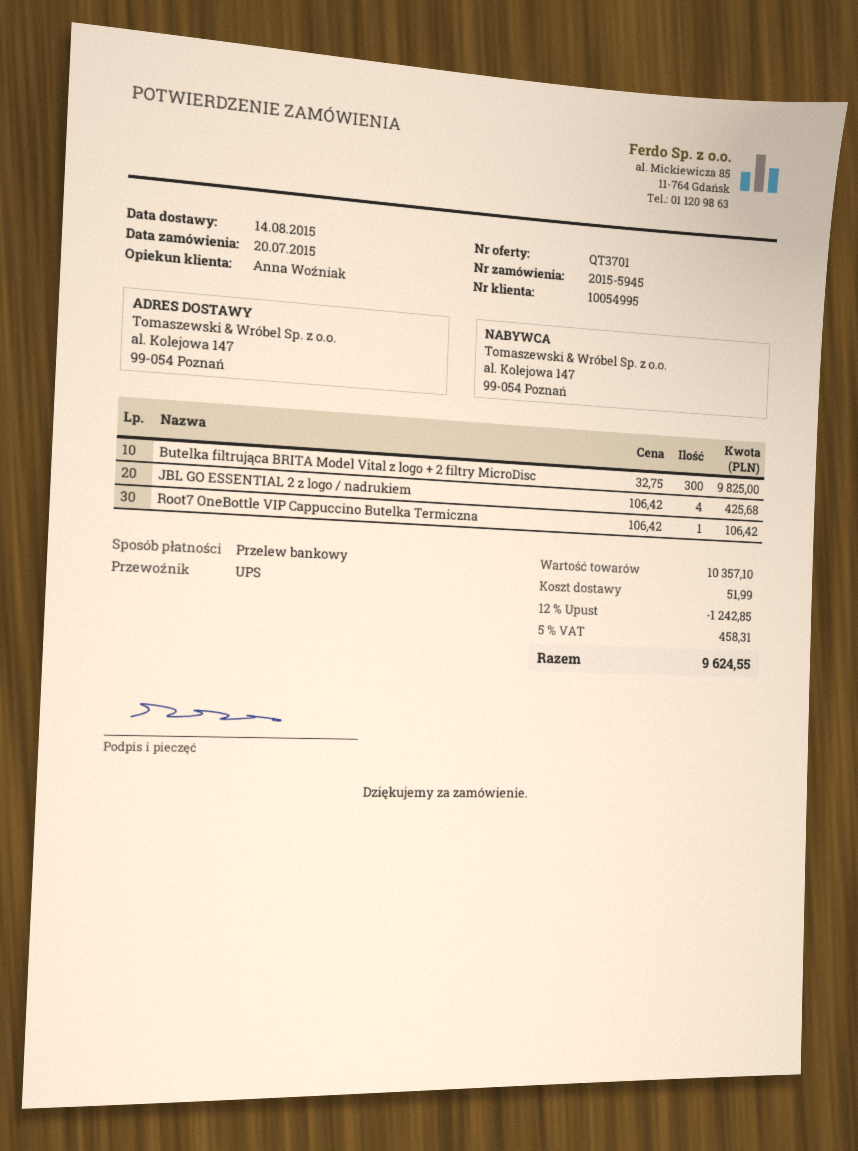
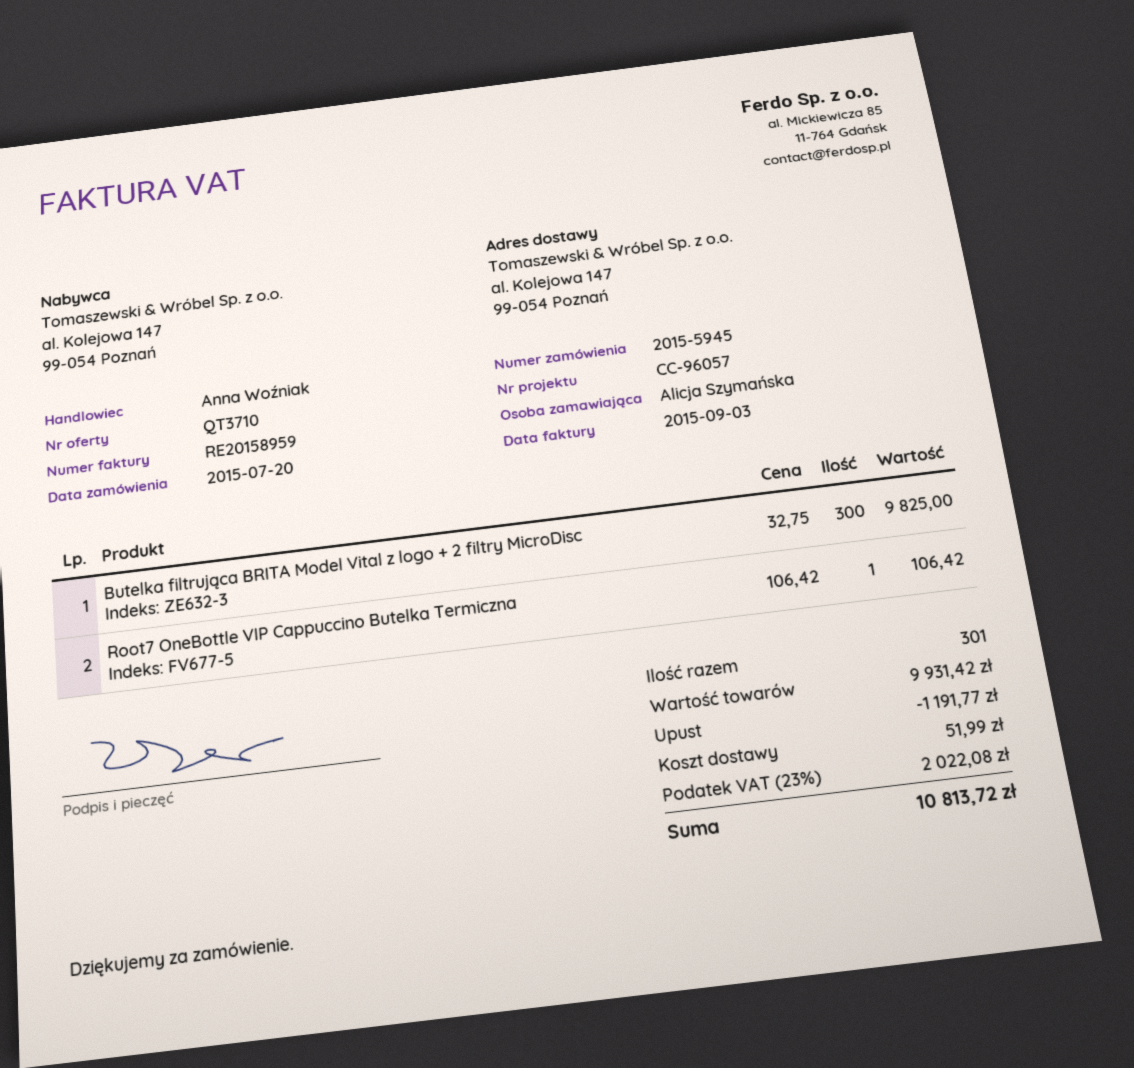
quote number: QT3701 -> QT3710
JBL GO ESSENTIAL 2 z logo / nadrukiem: 4 x 106.42 = 425.68 -> none
subtotal: 10357.10 -> 9931.42
discount: 1242.85 -> 1191.77
tax: 5% = 458.31 -> 23% = 2022.08
total: 9624.55 -> 10813.72

